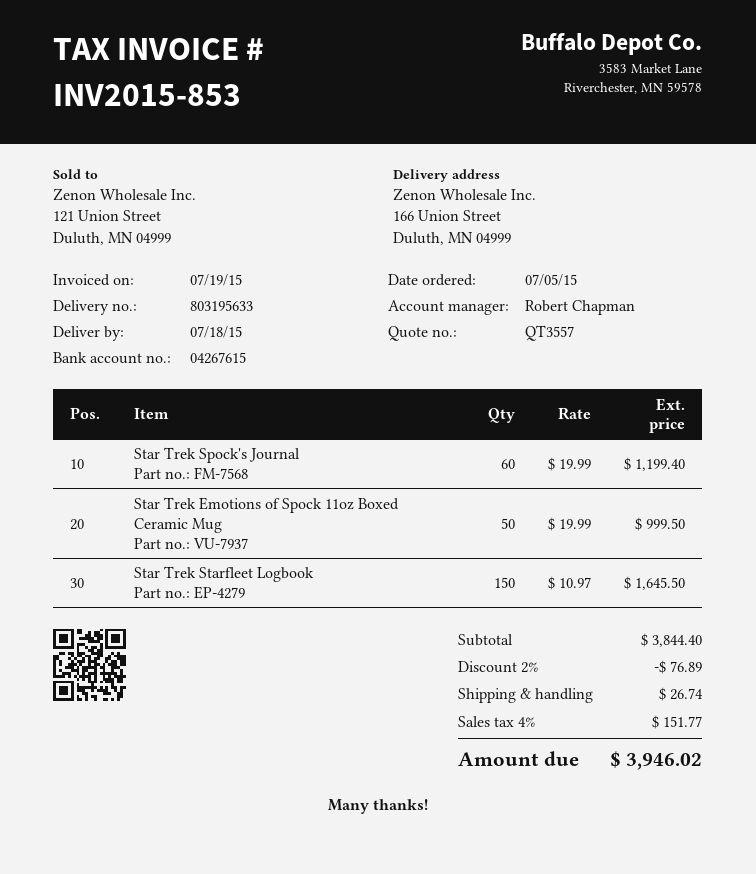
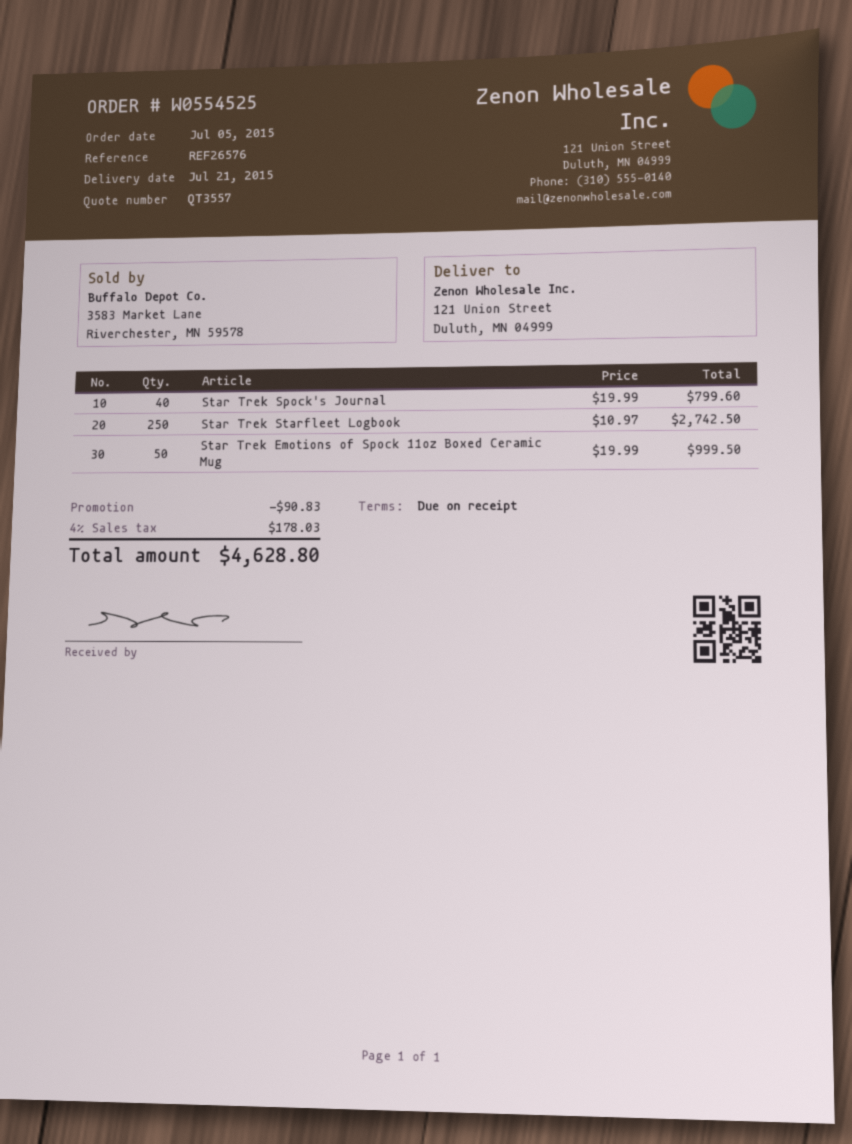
delivery date: 2015-07-18 -> 2015-07-21
ship to: 166 Union Street, Duluth, MN 04999 -> 121 Union Street, Duluth, MN 04999
Star Trek Spock's Journal: 60 x 19.99 = 1199.40 -> 40 x 19.99 = 799.60
Star Trek Starfleet Logbook: 150 x 10.97 = 1645.50 -> 250 x 10.97 = 2742.50
discount: 76.89 -> 90.83
shipping: 26.74 -> none
tax: 4% = 151.77 -> 4% = 178.03
total: 3946.02 -> 4628.80

